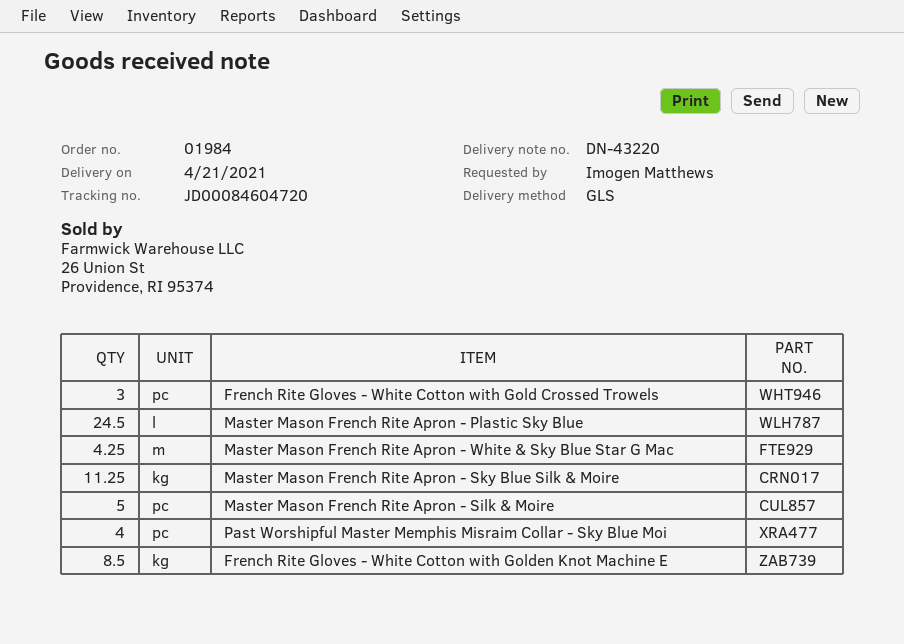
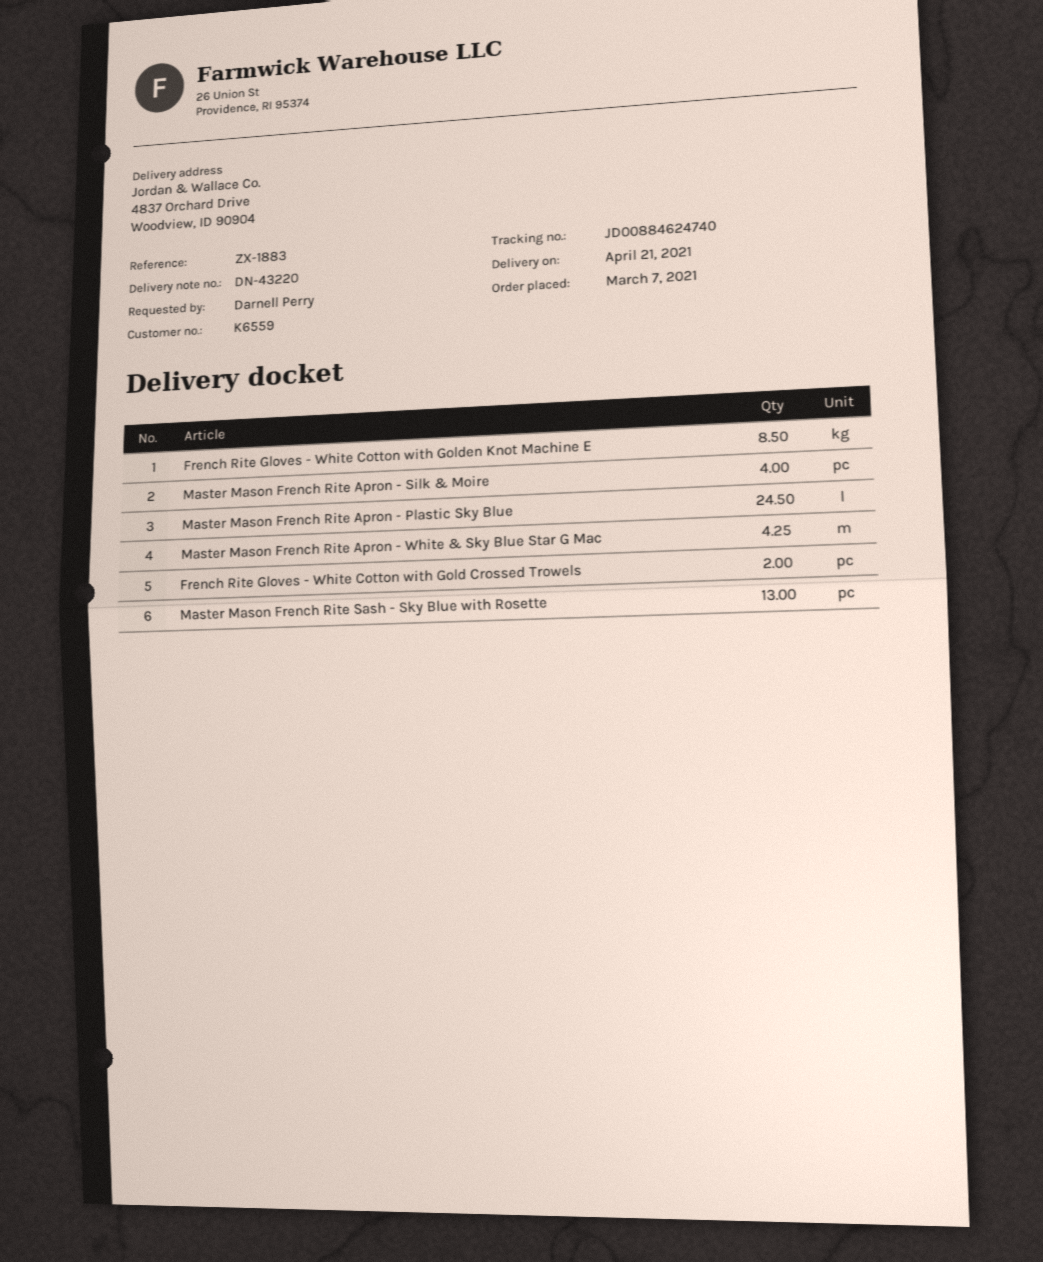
ordered by: Imogen Matthews -> Darnell Perry
tracking number: JD00084604720 -> JD00884624740
French Rite Gloves - White Cotton with Gold Crossed Trowels: 3 -> 2
Master Mason French Rite Apron - Sky Blue Silk & Moire: 11.25 -> none
Master Mason French Rite Apron - Silk & Moire: 5 -> 4
Past Worshipful Master Memphis Misraim Collar - Sky Blue Moi: 4 -> none
Master Mason French Rite Sash - Sky Blue with Rosette: none -> 13

